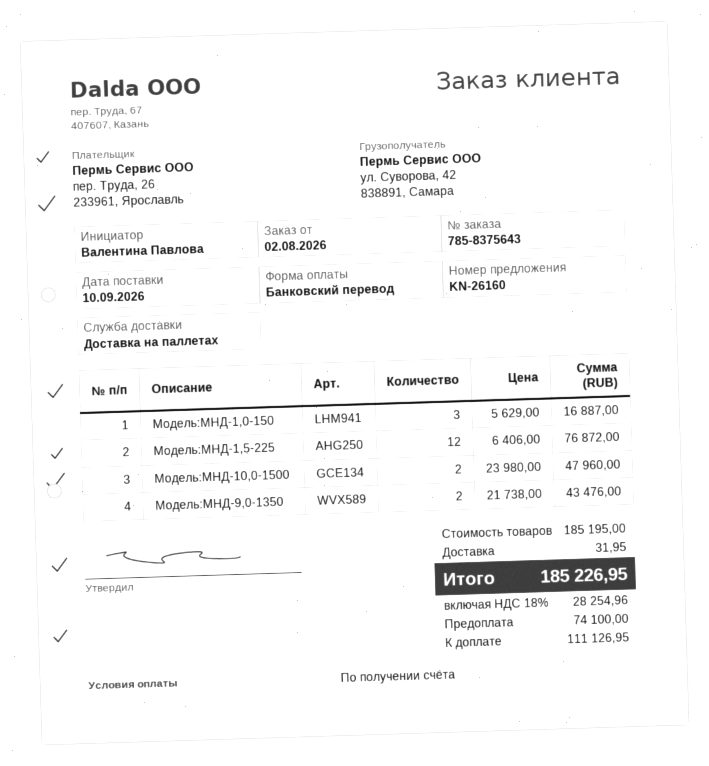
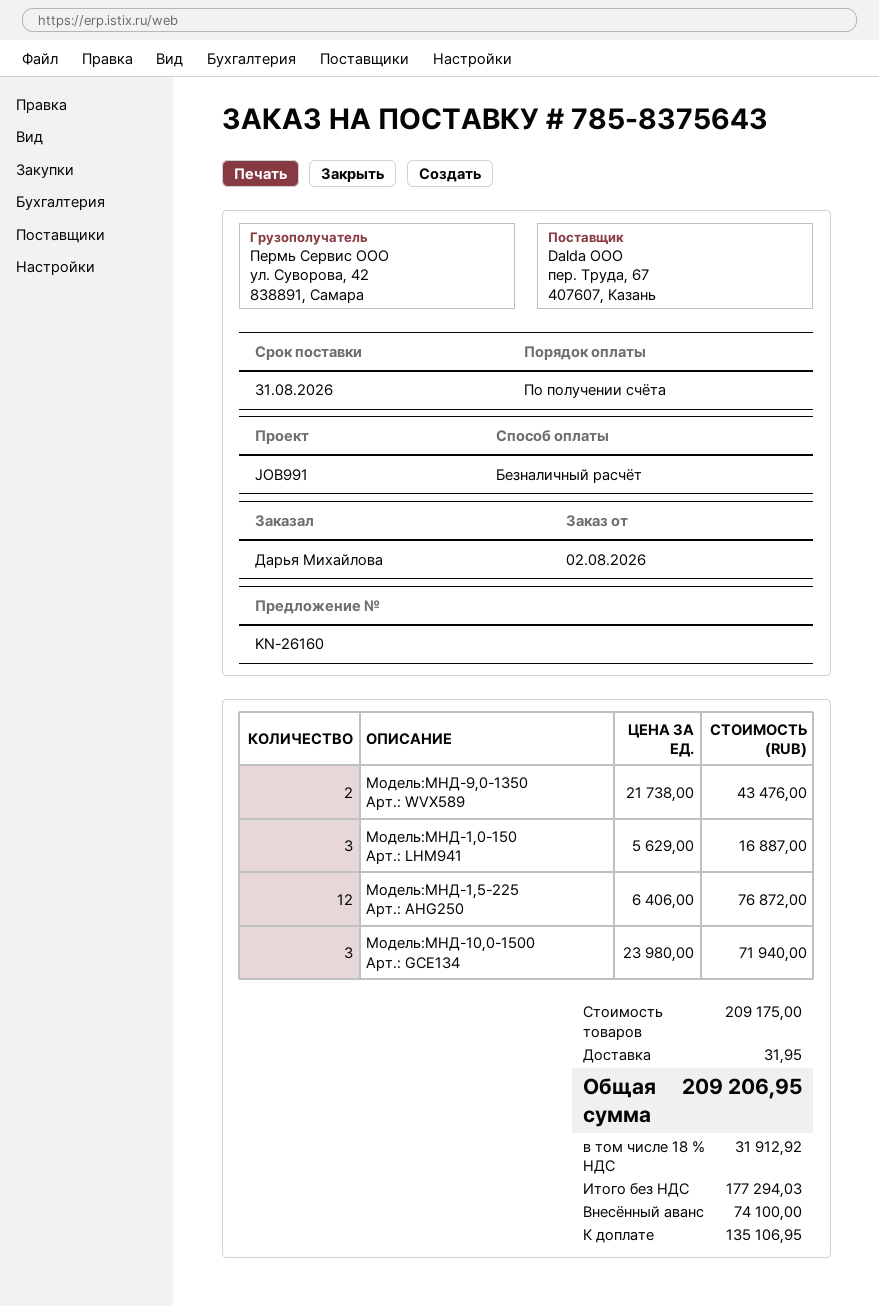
delivery date: 2026-09-10 -> 2026-08-31
ordered by: Валентина Павлова -> Дарья Михайлова
Модель:МНД-10,0-1500: 2 x 23980.00 = 47960.00 -> 3 x 23980.00 = 71940.00
subtotal: 185195.00 -> 209175.00
tax: 18% = 28254.96 -> 18% = 31912.92
total: 185226.95 -> 209206.95
balance: 111126.95 -> 135106.95

